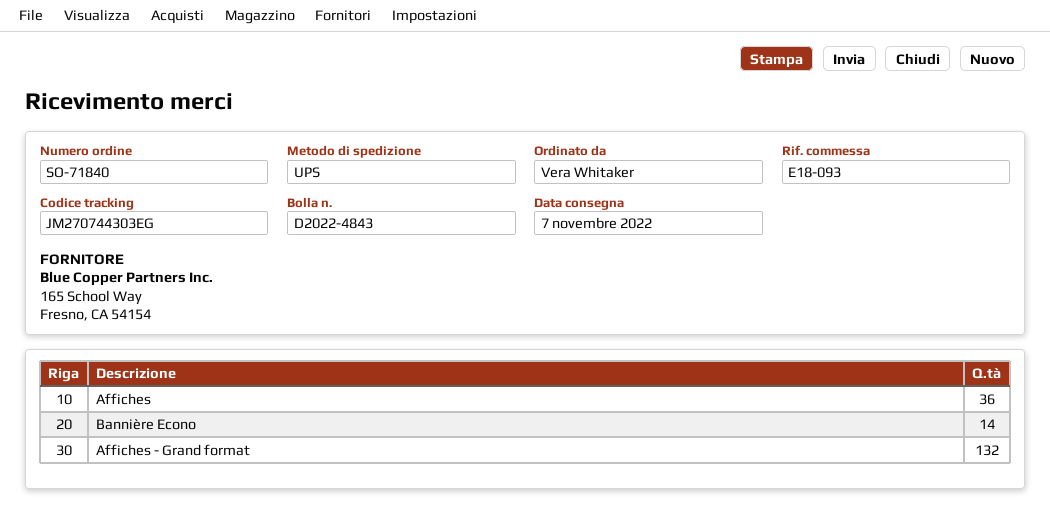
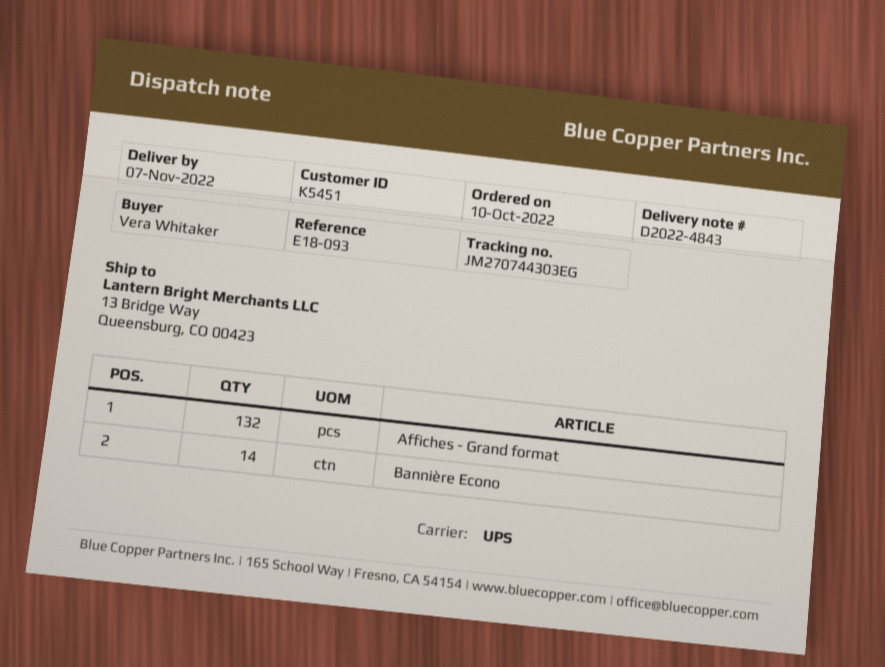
Affiches: 36 -> none

